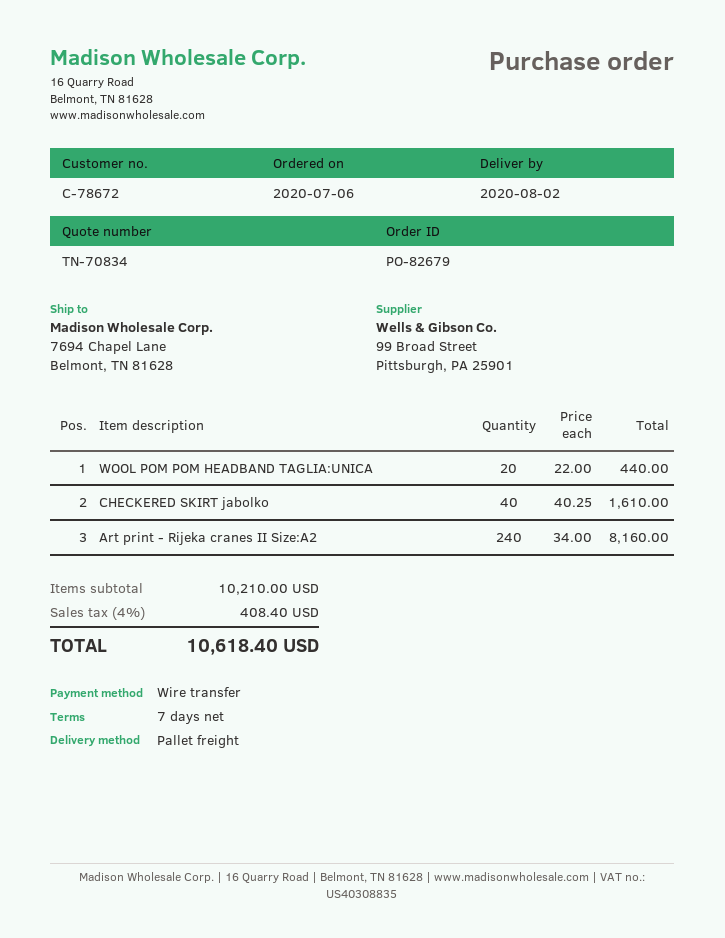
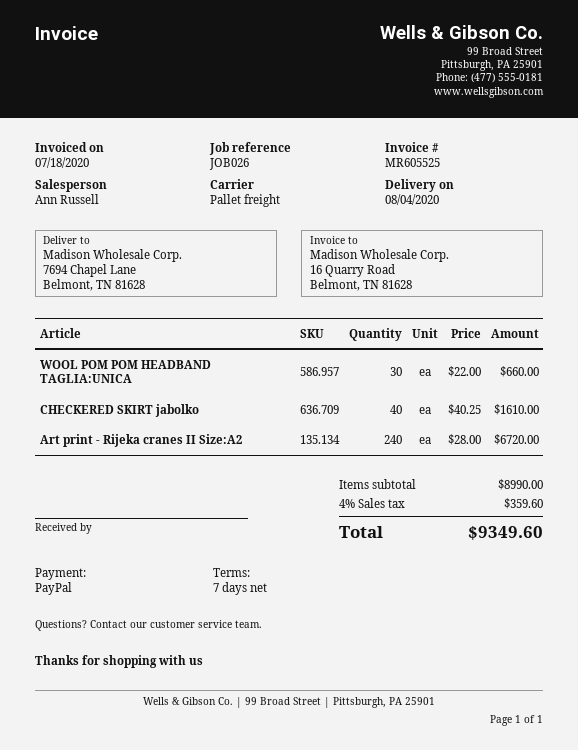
delivery date: 2020-08-02 -> 2020-08-04
payment method: bank transfer -> PayPal
WOOL POM POM HEADBAND TAGLIA:UNICA: 20 x 22.00 = 440.00 -> 30 x 22.00 = 660.00
Art print - Rijeka cranes II Size:A2: 240 x 34.00 = 8160.00 -> 240 x 28.00 = 6720.00
subtotal: 10210.00 -> 8990.00
tax: 4% = 408.40 -> 4% = 359.60
total: 10618.40 -> 9349.60

